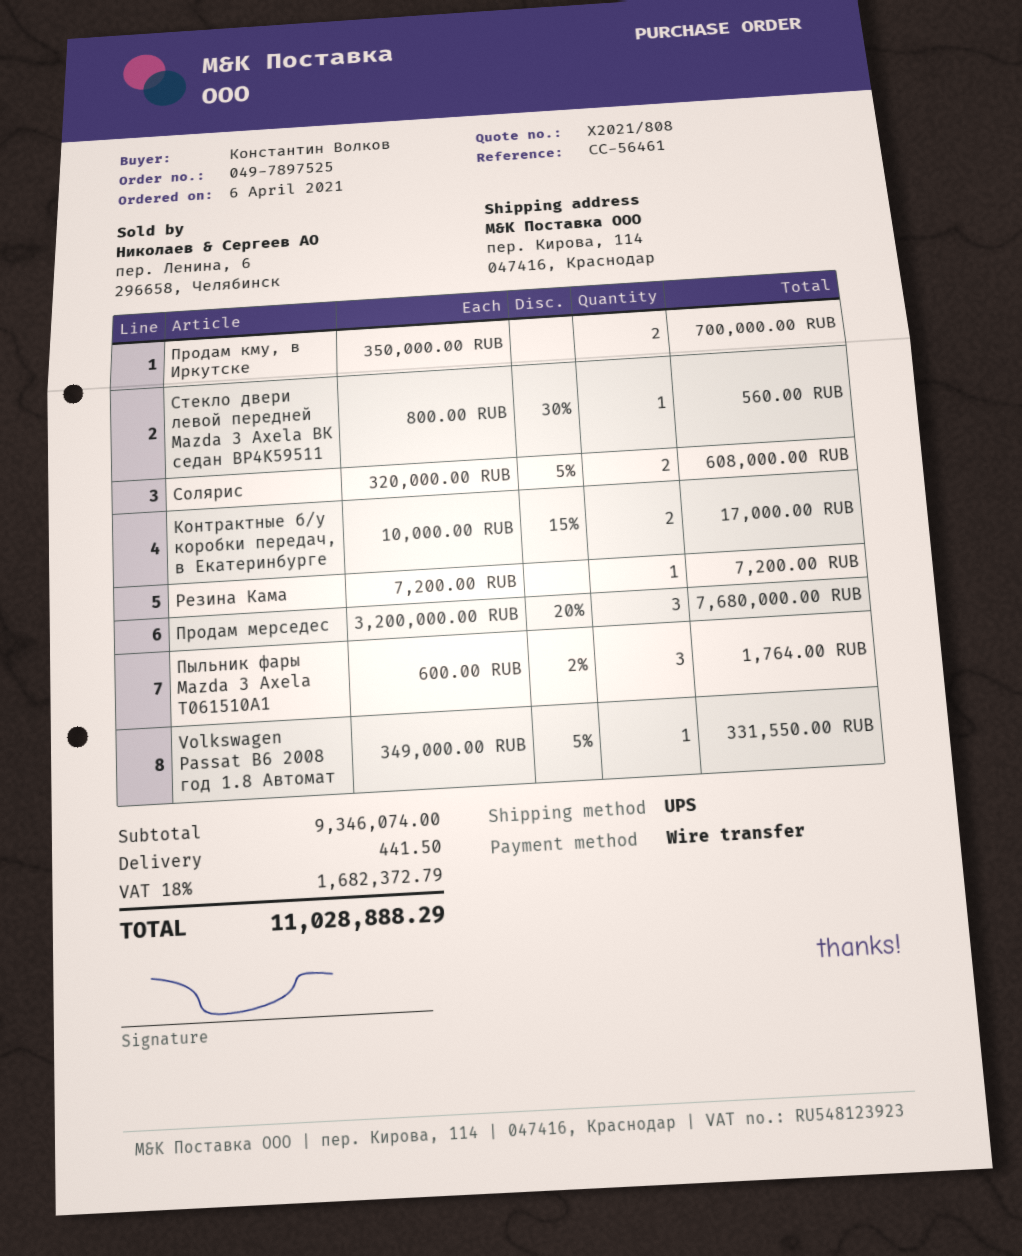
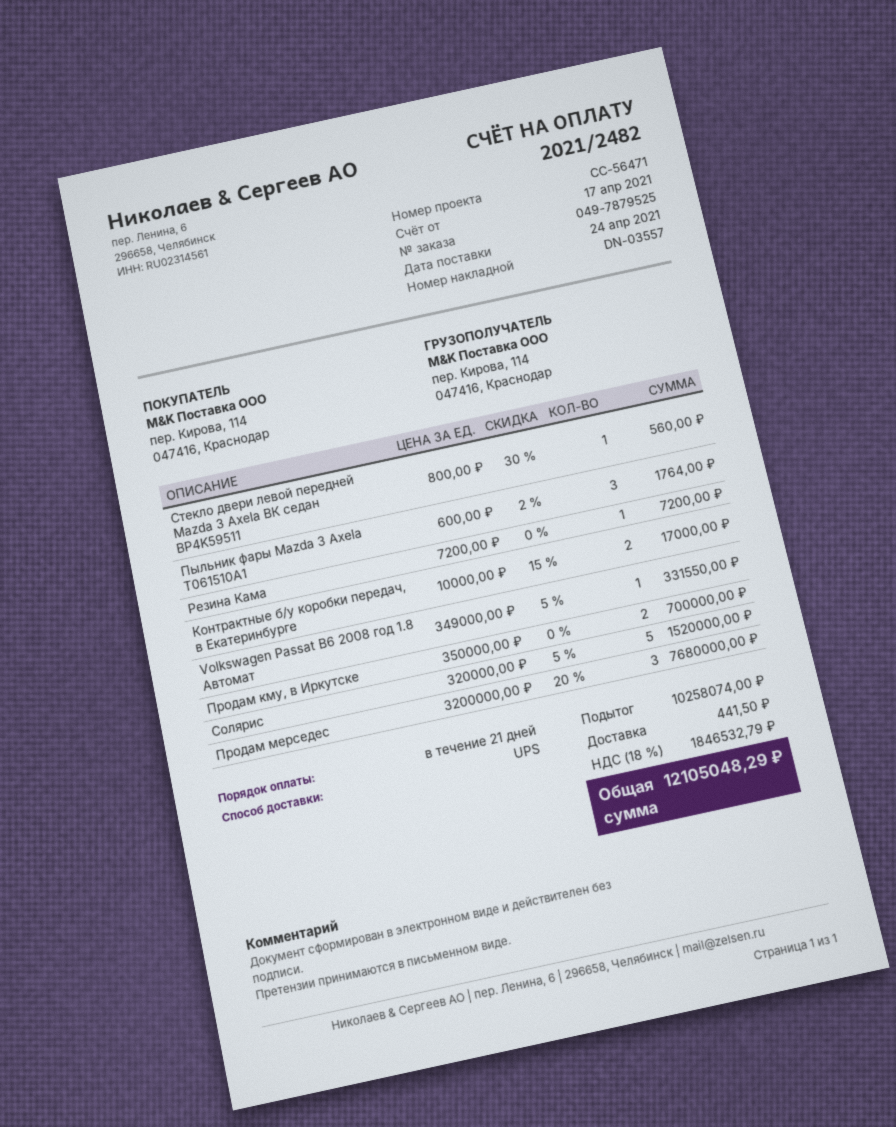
order number: 049-7897525 -> 049-7879525
reference: CC-56461 -> CC-56471
Солярис: 2 x 320000.00 - 5% = 608000.00 -> 5 x 320000.00 - 5% = 1520000.00
subtotal: 9346074.00 -> 10258074.00
tax: 18% = 1682372.79 -> 18% = 1846532.79
total: 11028888.29 -> 12105048.29

